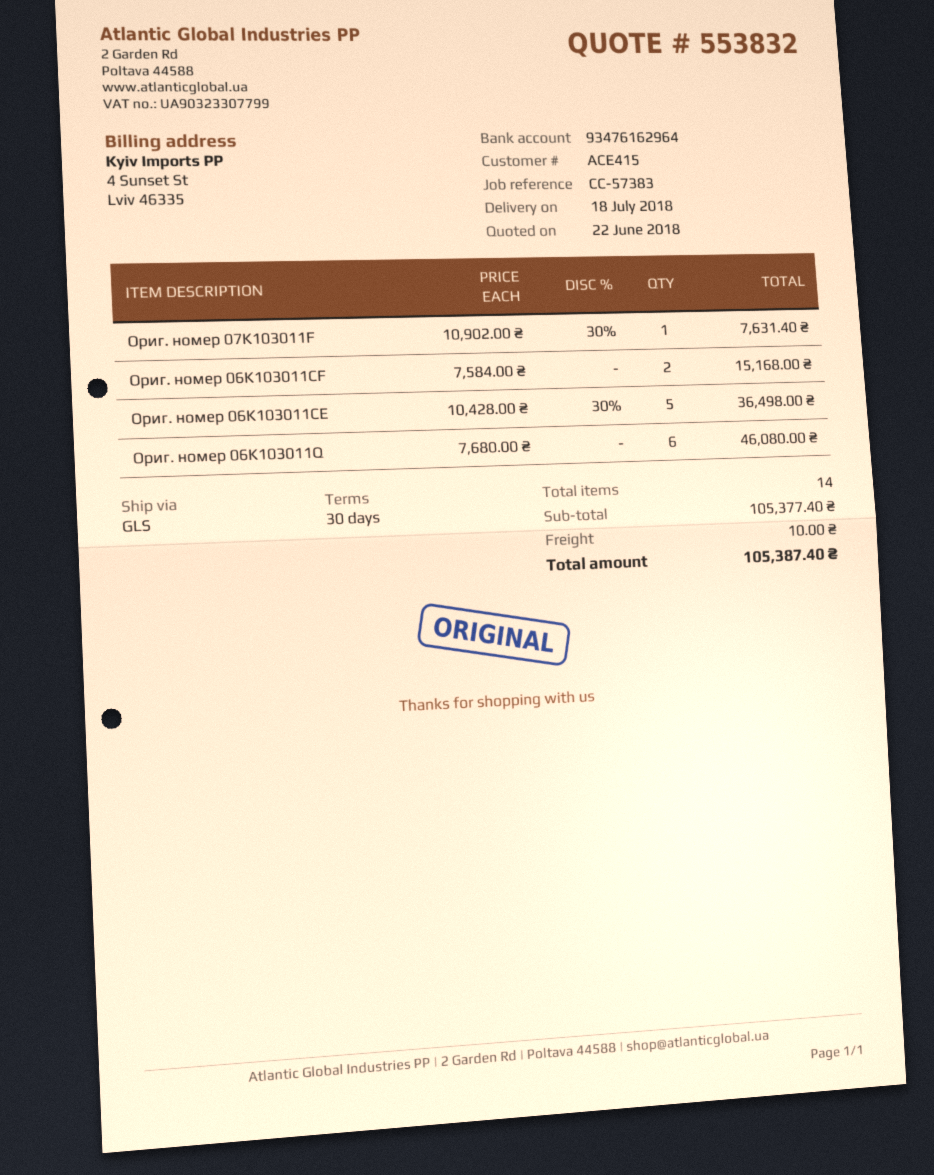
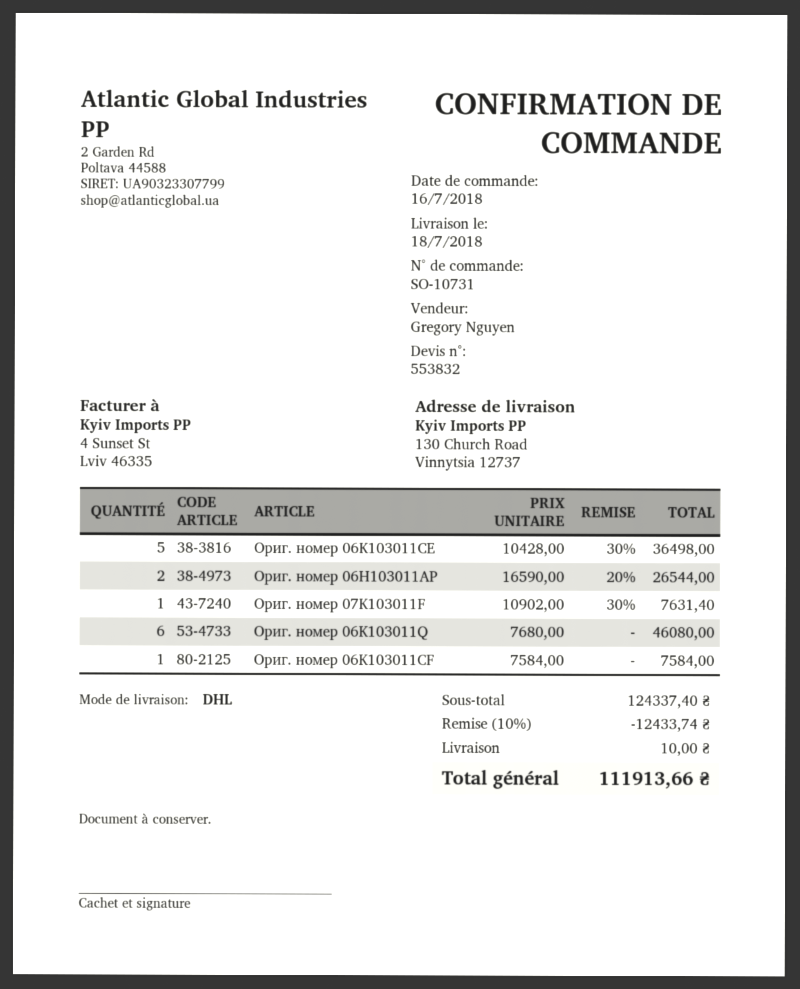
shipping method: GLS -> DHL
Ориг. номер 06K103011CF: 2 x 7584.00 = 15168.00 -> 1 x 7584.00 = 7584.00
Ориг. номер 06H103011AP: none -> 2 x 16590.00 - 20% = 26544.00
subtotal: 105377.40 -> 124337.40
discount: none -> 10% = 12433.74
total: 105387.40 -> 111913.66

